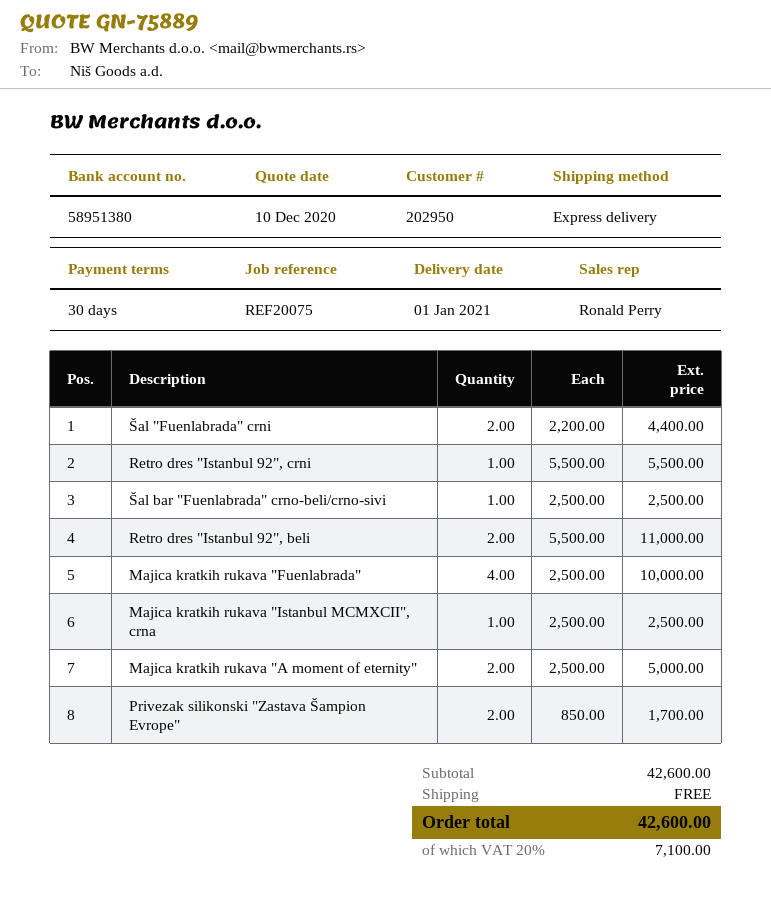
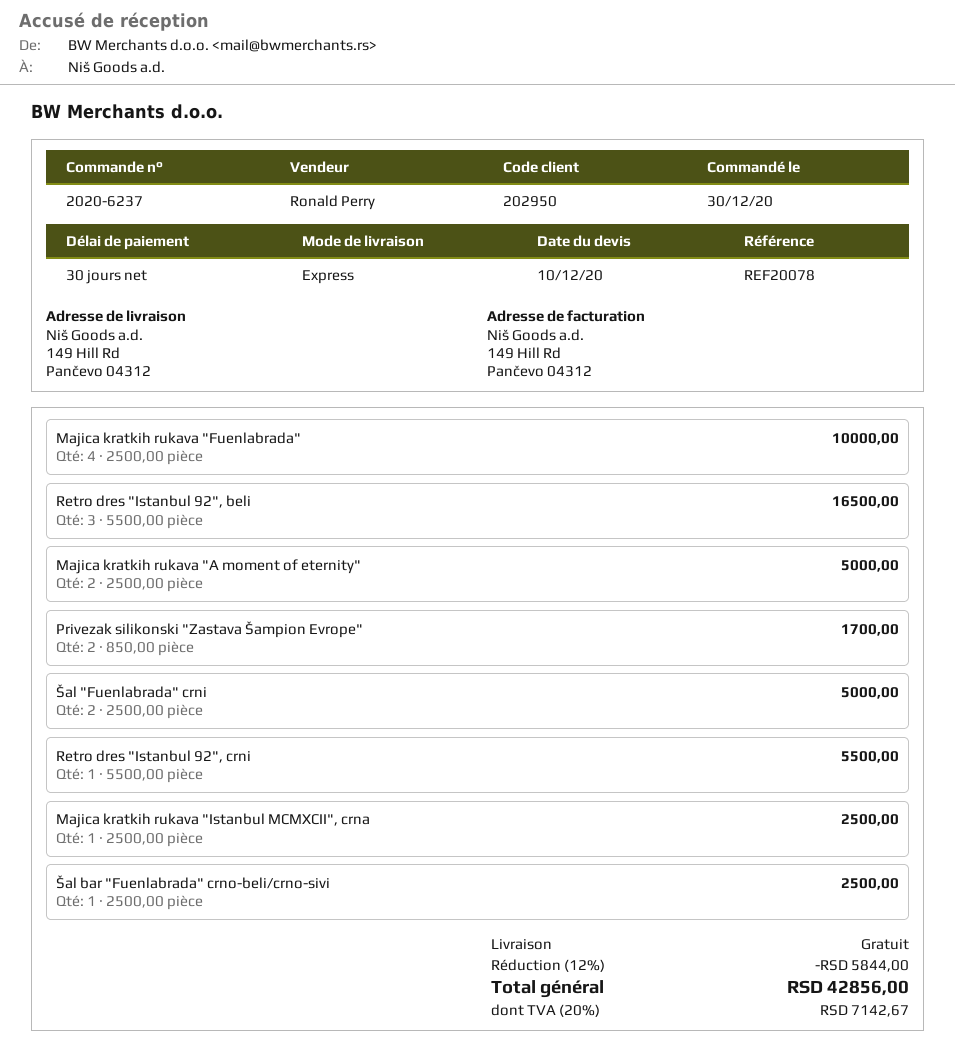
reference: REF20075 -> REF20078
Šal "Fuenlabrada" crni: 2 x 2200.00 = 4400.00 -> 2 x 2500.00 = 5000.00
Retro dres "Istanbul 92", beli: 2 x 5500.00 = 11000.00 -> 3 x 5500.00 = 16500.00
discount: none -> 12% = 5844.00
tax: 20% = 7100.00 -> 20% = 7142.67
total: 42600.00 -> 42856.00

